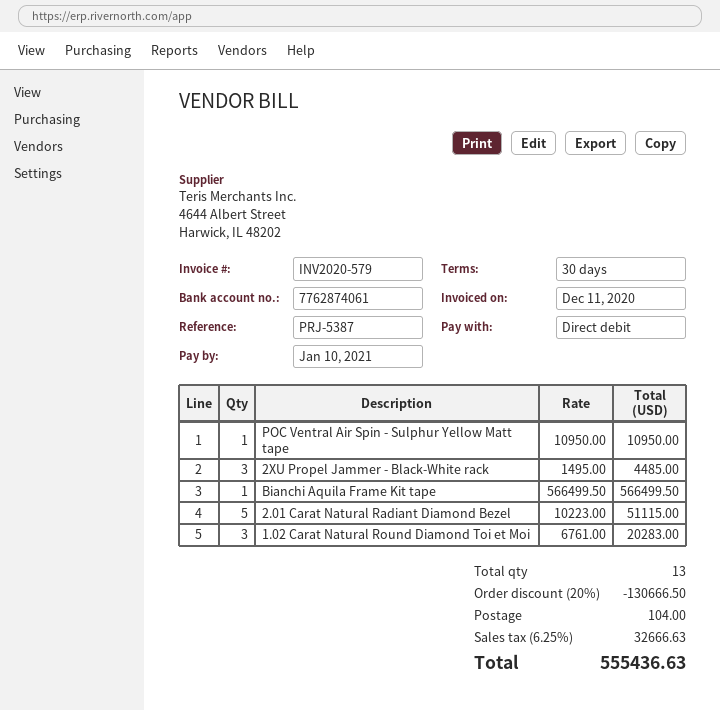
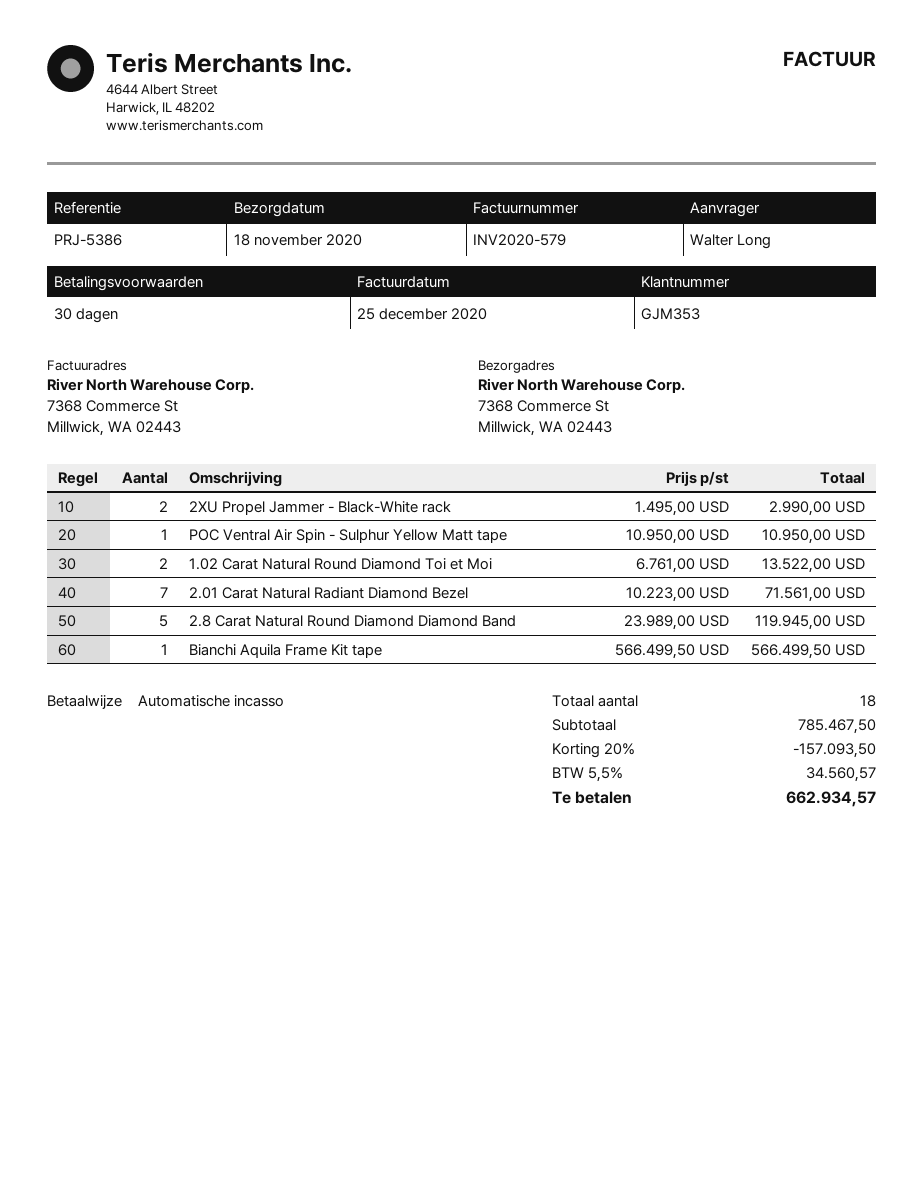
invoice date: 2020-12-11 -> 2020-12-25
reference: PRJ-5387 -> PRJ-5386
2XU Propel Jammer - Black-White rack: 3 x 1495.00 = 4485.00 -> 2 x 1495.00 = 2990.00
2.01 Carat Natural Radiant Diamond Bezel: 5 x 10223.00 = 51115.00 -> 7 x 10223.00 = 71561.00
1.02 Carat Natural Round Diamond Toi et Moi: 3 x 6761.00 = 20283.00 -> 2 x 6761.00 = 13522.00
2.8 Carat Natural Round Diamond Diamond Band: none -> 5 x 23989.00 = 119945.00
total quantity: 13 -> 18
discount: 20% = 130666.50 -> 20% = 157093.50
shipping: 104.00 -> none
tax: 6.25% = 32666.63 -> 5.5% = 34560.57
total: 555436.63 -> 662934.57

